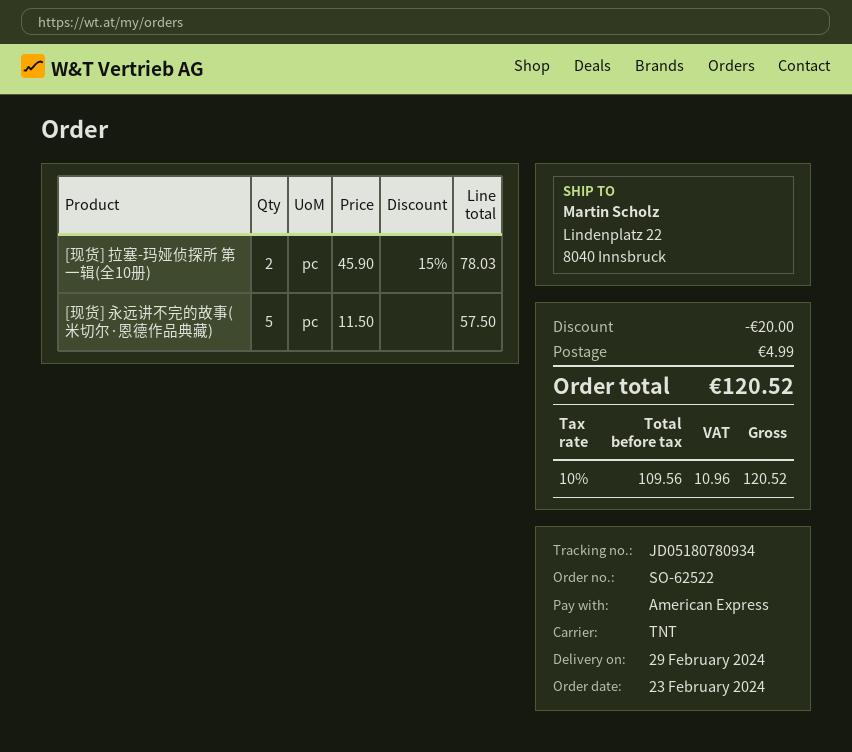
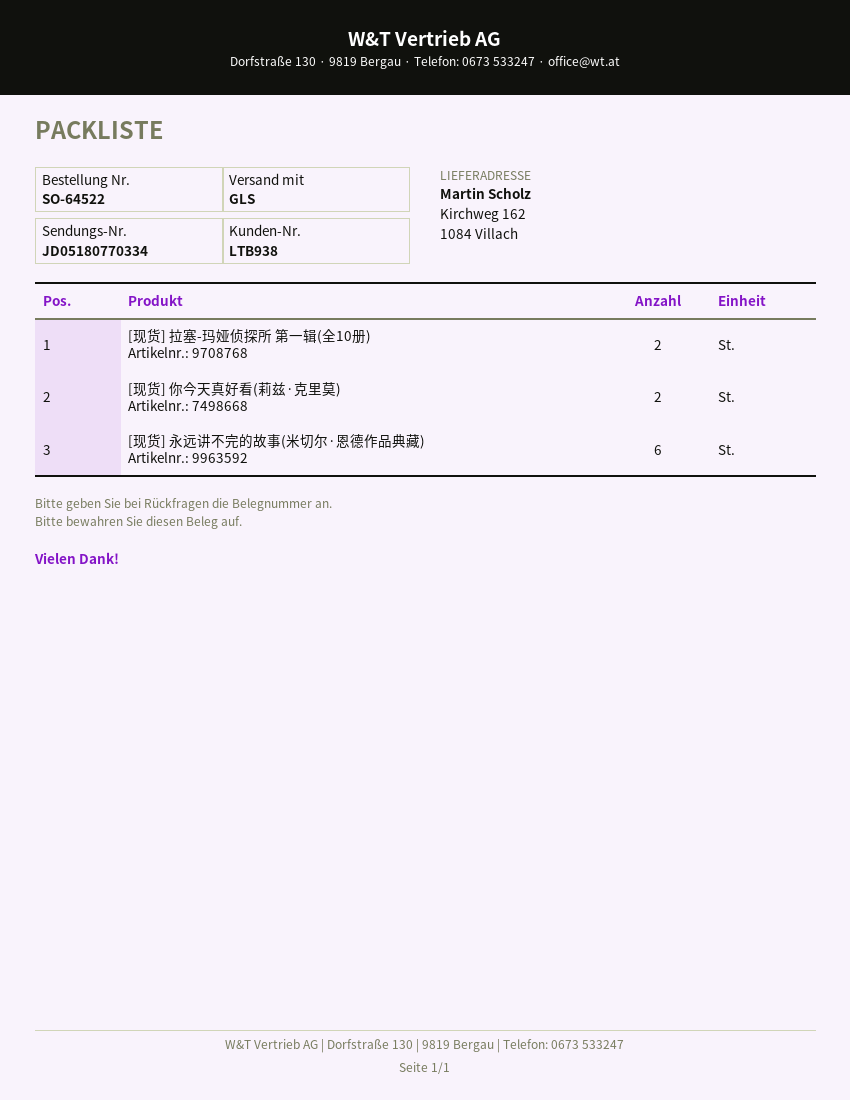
order number: SO-62522 -> SO-64522
shipping method: TNT -> GLS
tracking number: JD05180780934 -> JD05180770334
ship to: Lindenplatz 22, 8040 Innsbruck -> Kirchweg 162, 1084 Villach
[现货] 永远讲不完的故事(米切尔·恩德作品典藏): 5 -> 6
[现货] 你今天真好看(莉兹·克里莫): none -> 2

